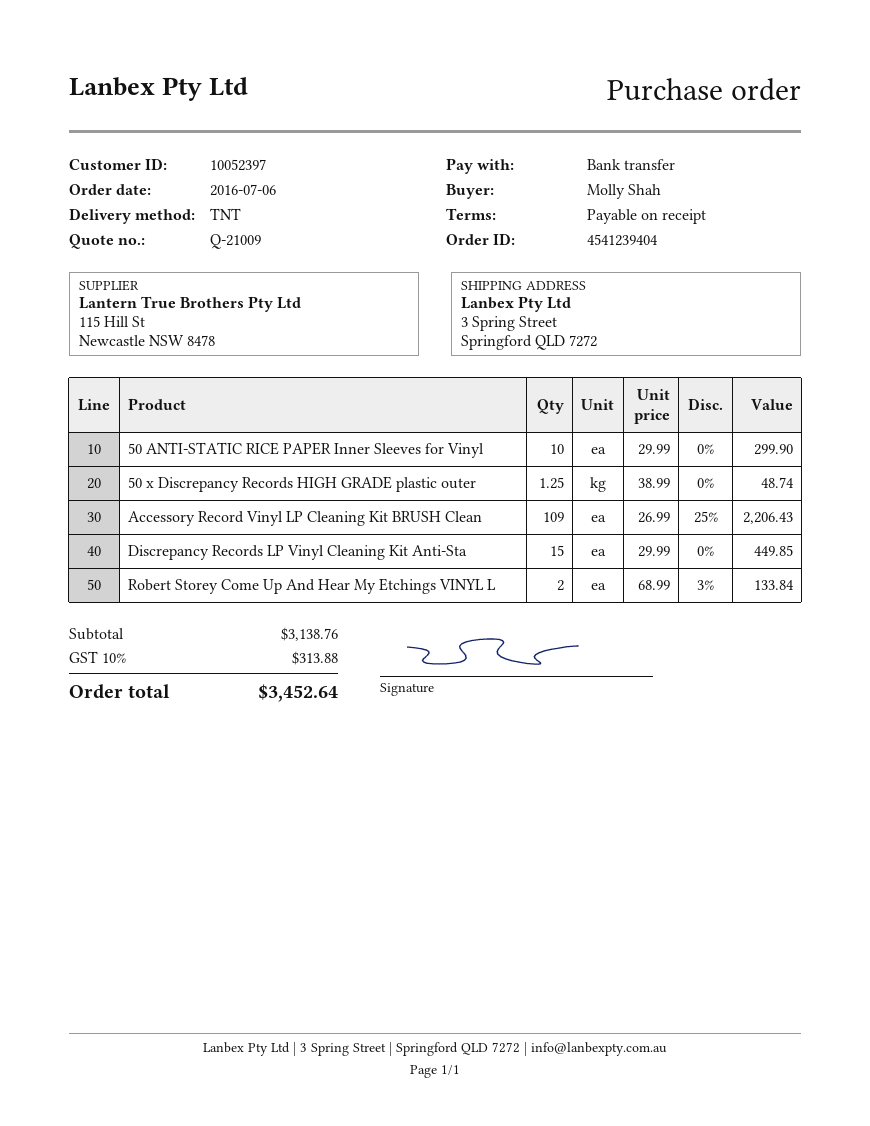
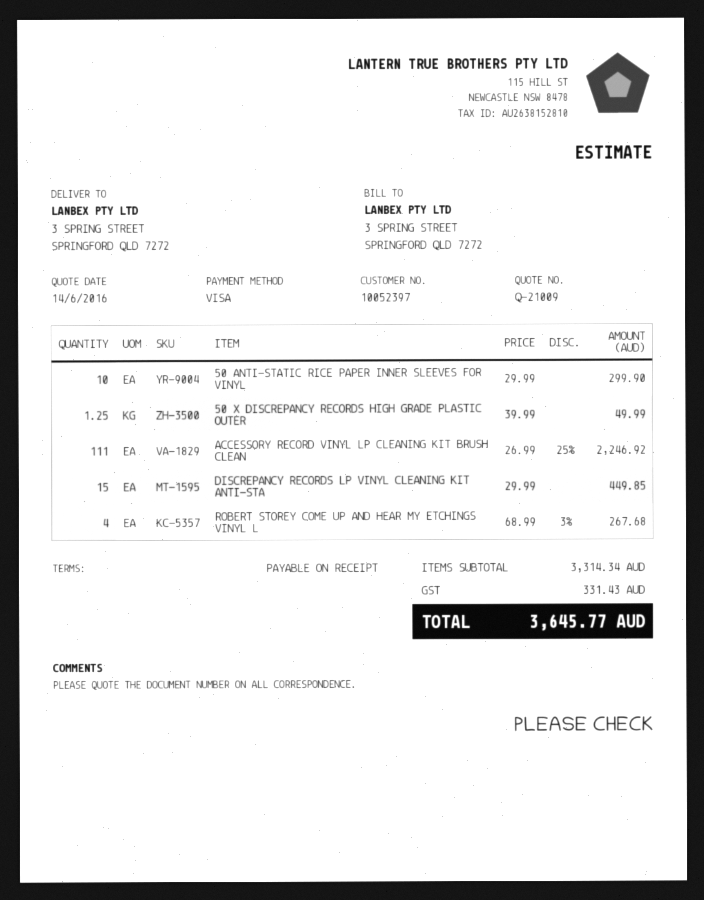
payment method: bank transfer -> Visa
50 x Discrepancy Records HIGH GRADE plastic outer: 1.25 x 38.99 = 48.74 -> 1.25 x 39.99 = 49.99
Accessory Record Vinyl LP Cleaning Kit BRUSH Clean: 109 x 26.99 - 25% = 2206.43 -> 111 x 26.99 - 25% = 2246.92
Robert Storey Come Up And Hear My Etchings VINYL L: 2 x 68.99 - 3% = 133.84 -> 4 x 68.99 - 3% = 267.68
subtotal: 3138.76 -> 3314.34
tax: 313.88 -> 331.43
total: 3452.64 -> 3645.77

